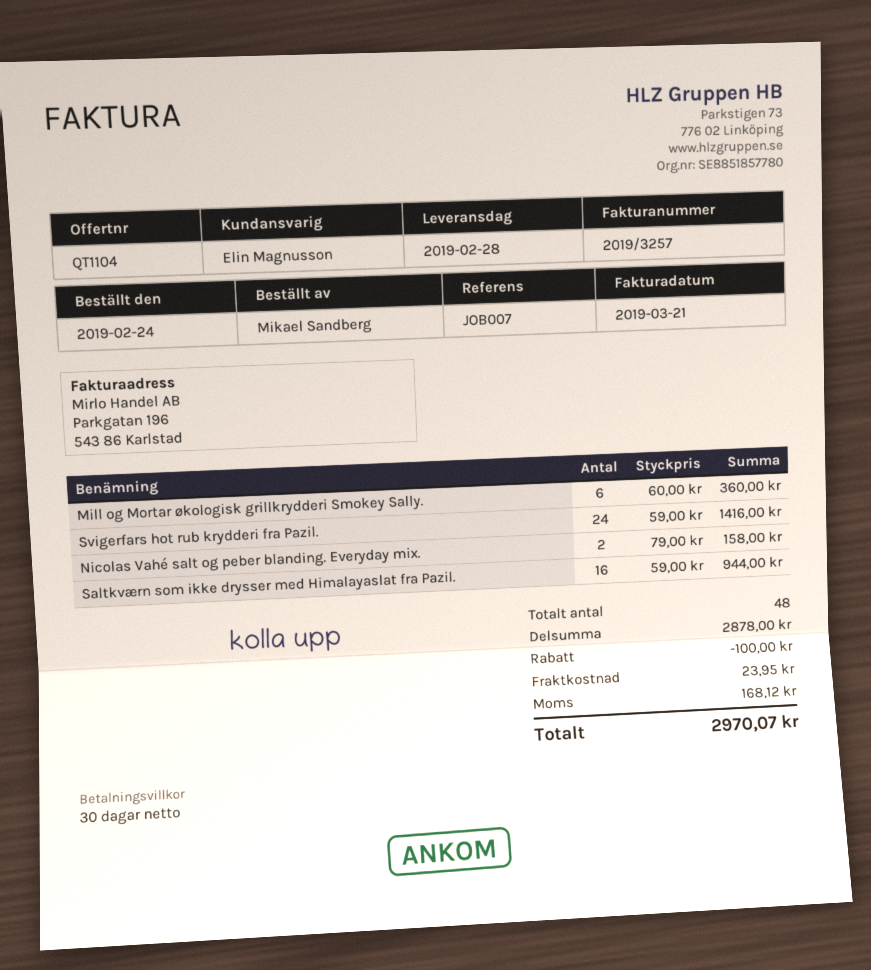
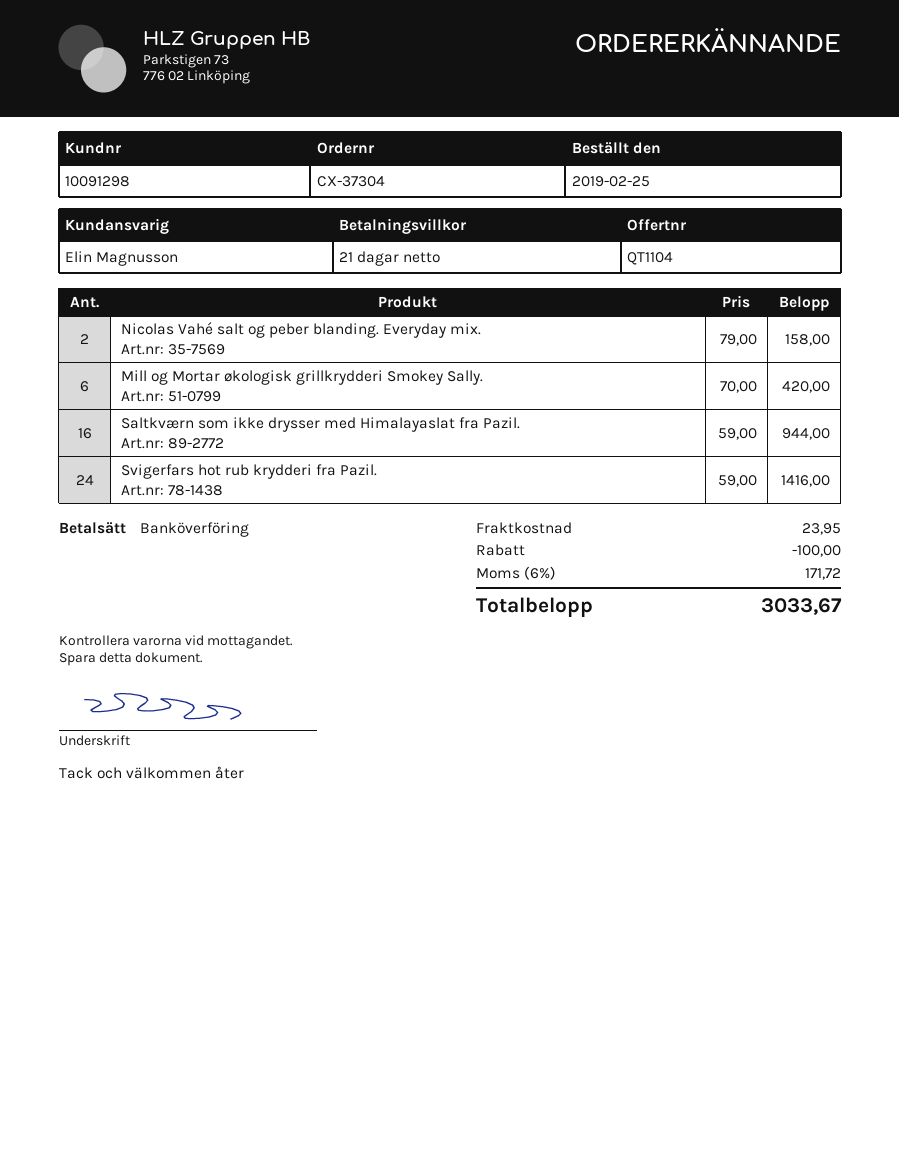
order date: 2019-02-24 -> 2019-02-25
payment terms: 30 days -> 21 days
Mill og Mortar økologisk grillkrydderi Smokey Sally.: 6 x 60.00 = 360.00 -> 6 x 70.00 = 420.00
tax: 168.12 -> 171.72
total: 2970.07 -> 3033.67

